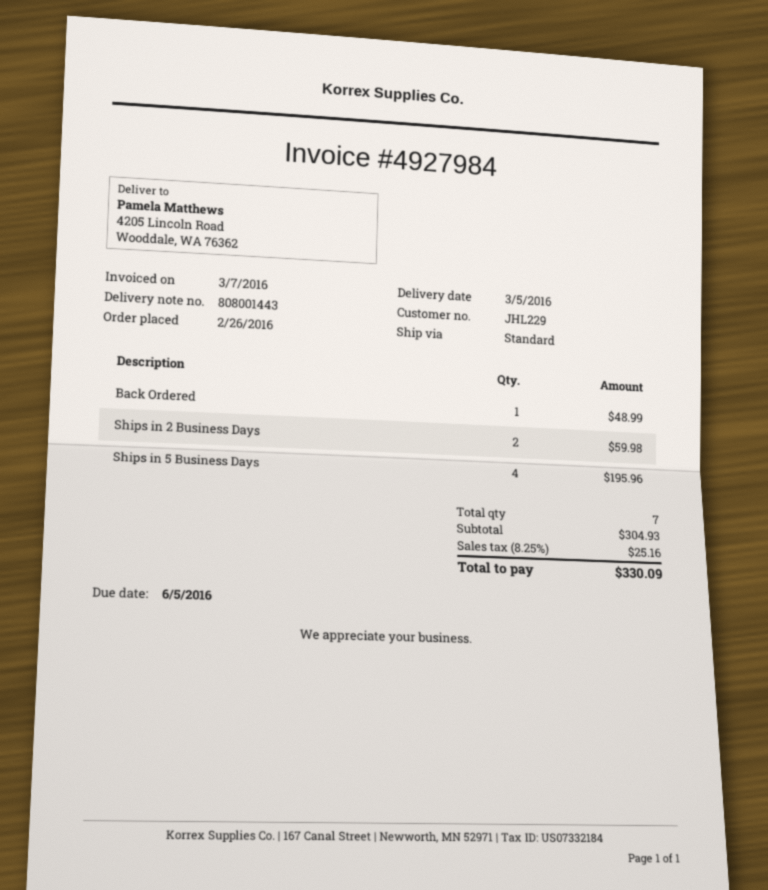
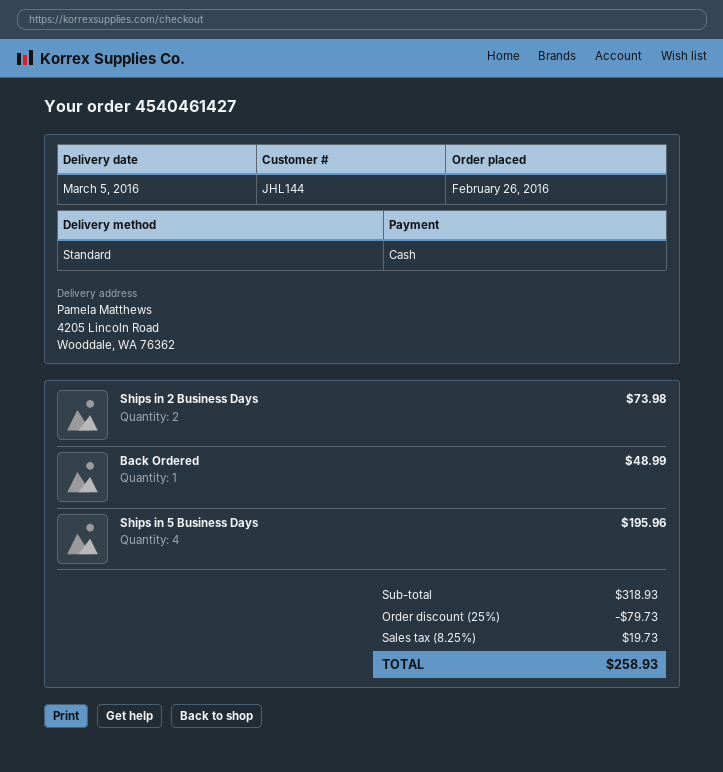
customer number: JHL229 -> JHL144
Ships in 2 Business Days: 2 for 59.98 -> 2 for 73.98
subtotal: 304.93 -> 318.93
discount: none -> 25% = 79.73
tax: 8.25% = 25.16 -> 8.25% = 19.73
total: 330.09 -> 258.93

